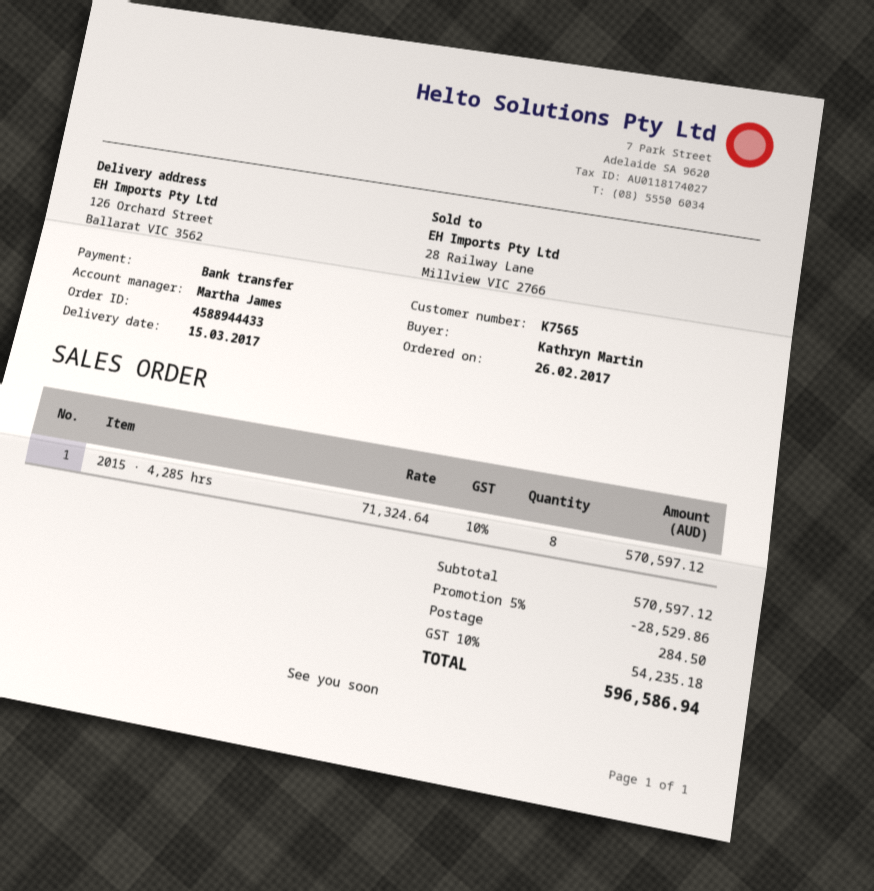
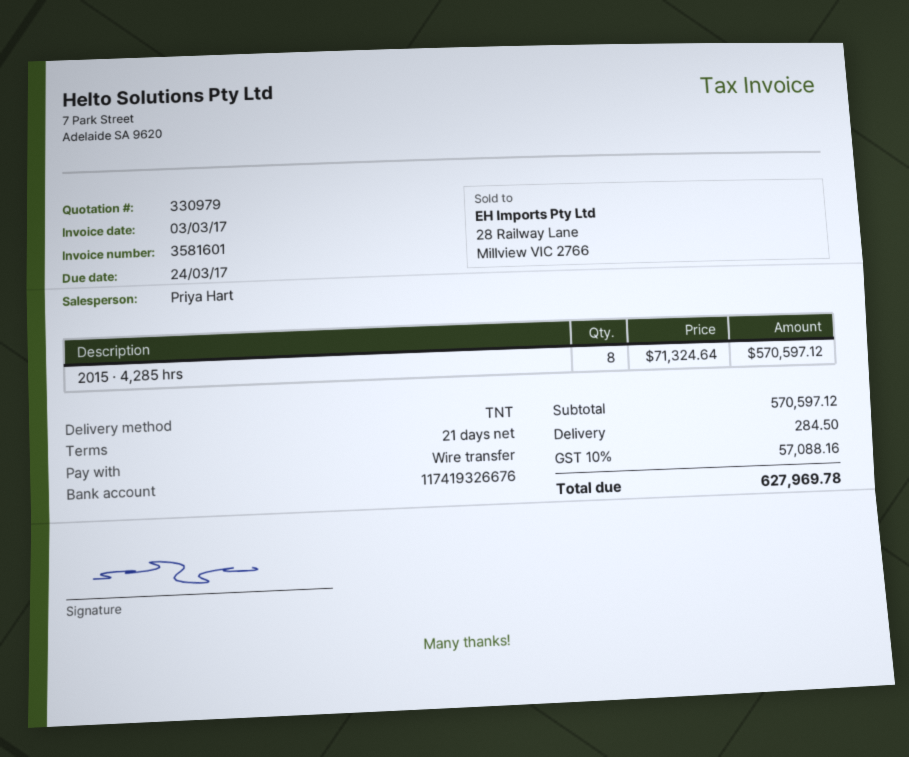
sales rep: Martha James -> Priya Hart
discount: 5% = 28529.86 -> none
tax: 10% = 54235.18 -> 10% = 57088.16
total: 596586.94 -> 627969.78

